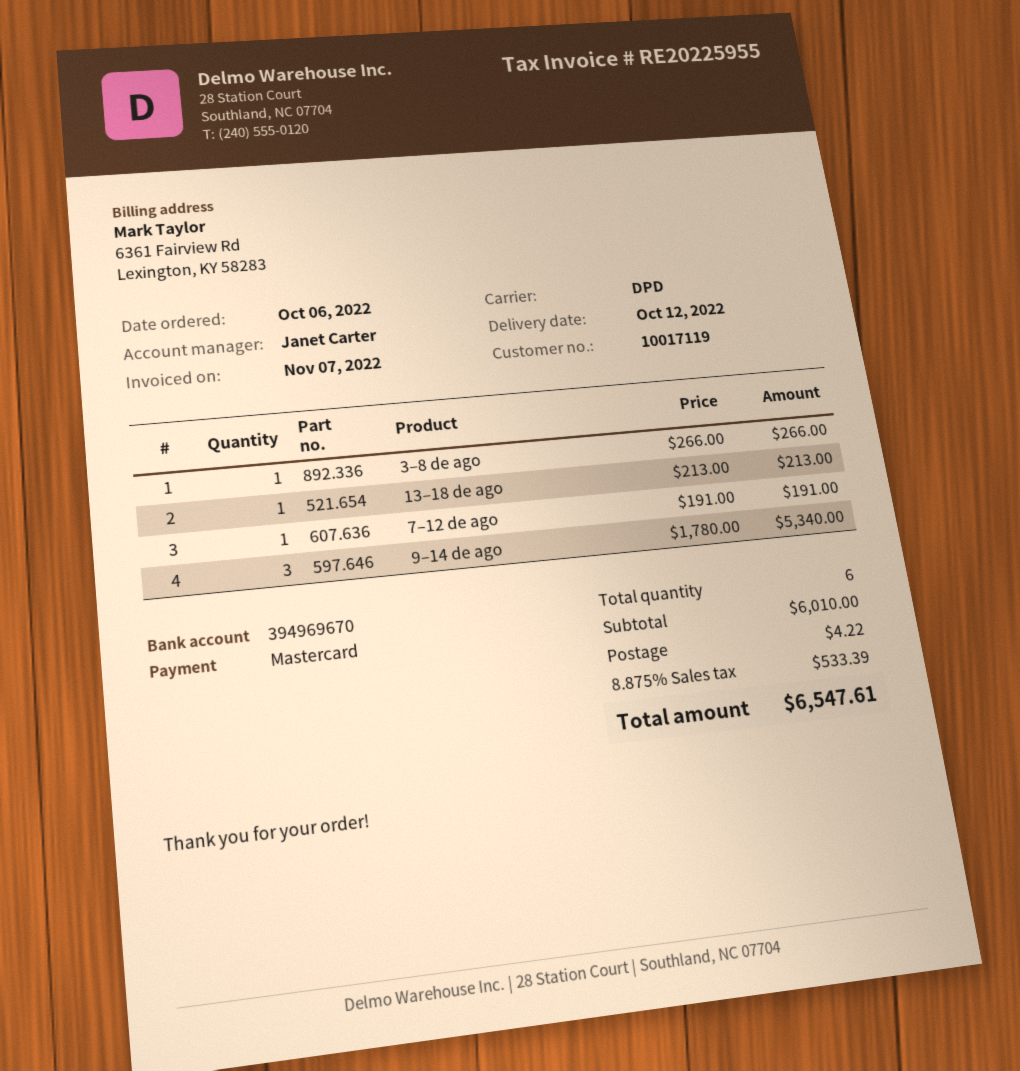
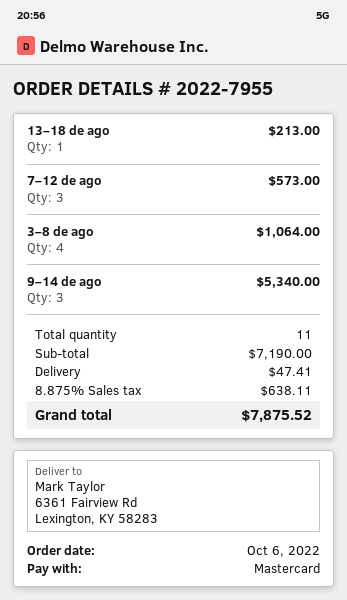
3–8 de ago: 1 for 266.00 -> 4 for 1064.00
7–12 de ago: 1 for 191.00 -> 3 for 573.00
total quantity: 6 -> 11
subtotal: 6010.00 -> 7190.00
shipping: 4.22 -> 47.41
tax: 8.875% = 533.39 -> 8.875% = 638.11
total: 6547.61 -> 7875.52

